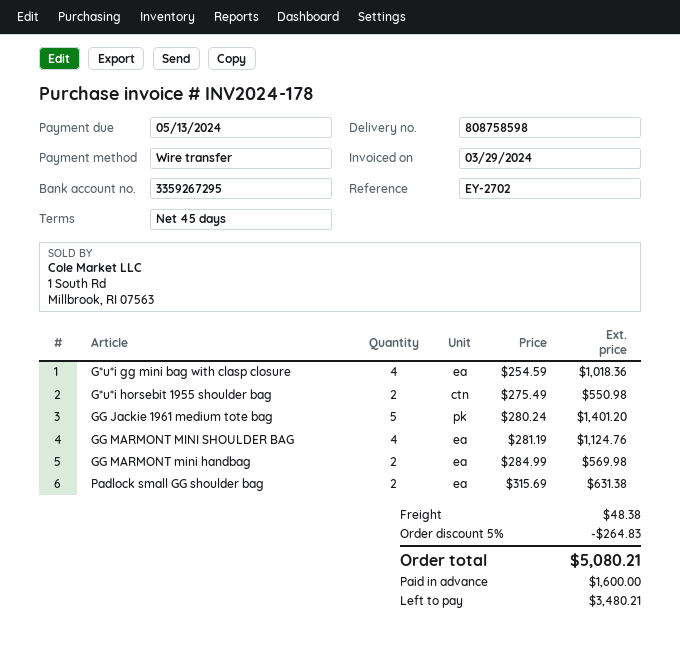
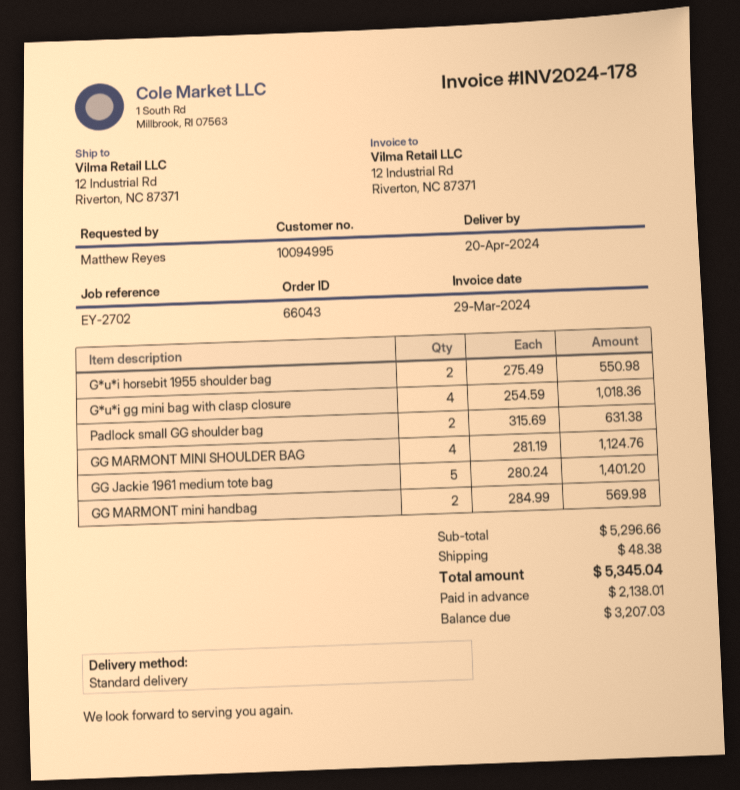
discount: 5% = 264.83 -> none
total: 5080.21 -> 5345.04
deposit: 1600.00 -> 2138.01
balance: 3480.21 -> 3207.03

